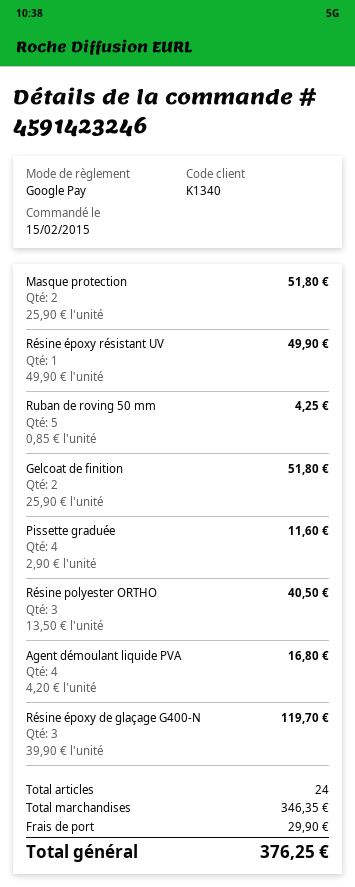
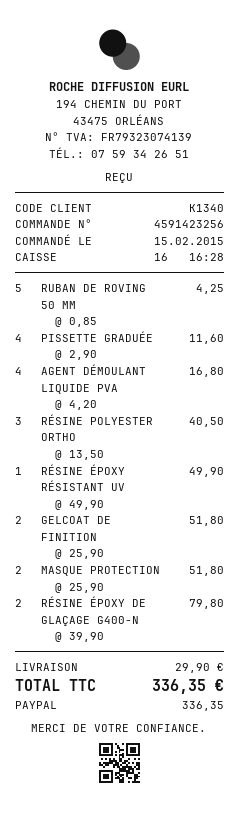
order number: 4591423246 -> 4591423256
payment method: Google Pay -> PayPal
Résine époxy de glaçage G400-N: 3 x 39.90 = 119.70 -> 2 x 39.90 = 79.80
total: 376.25 -> 336.35

